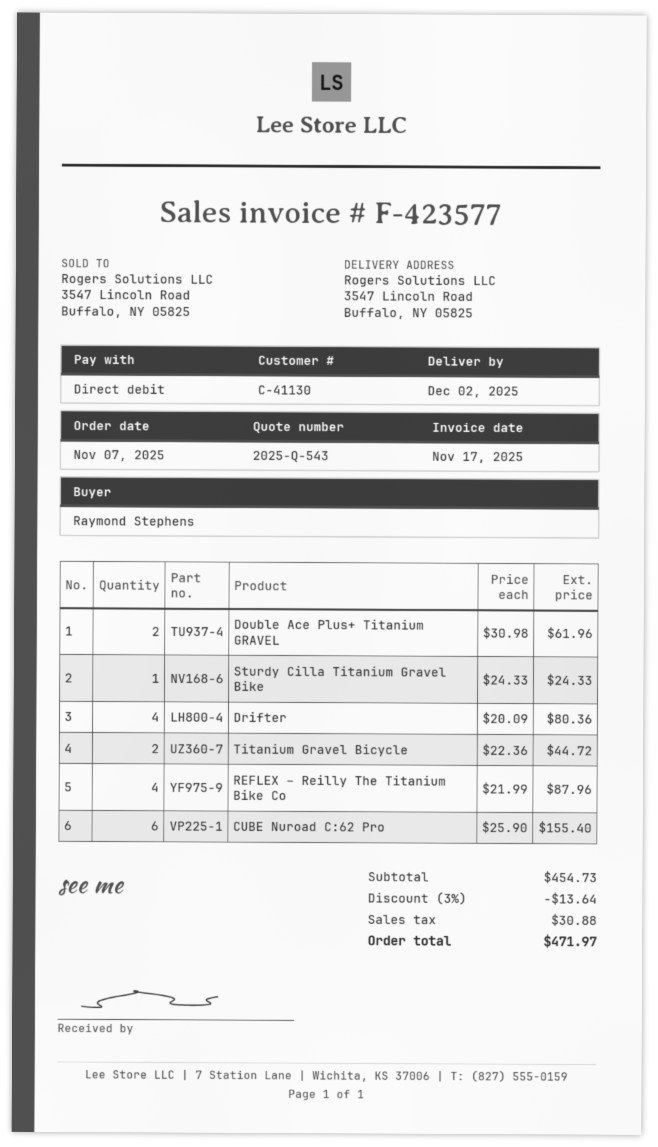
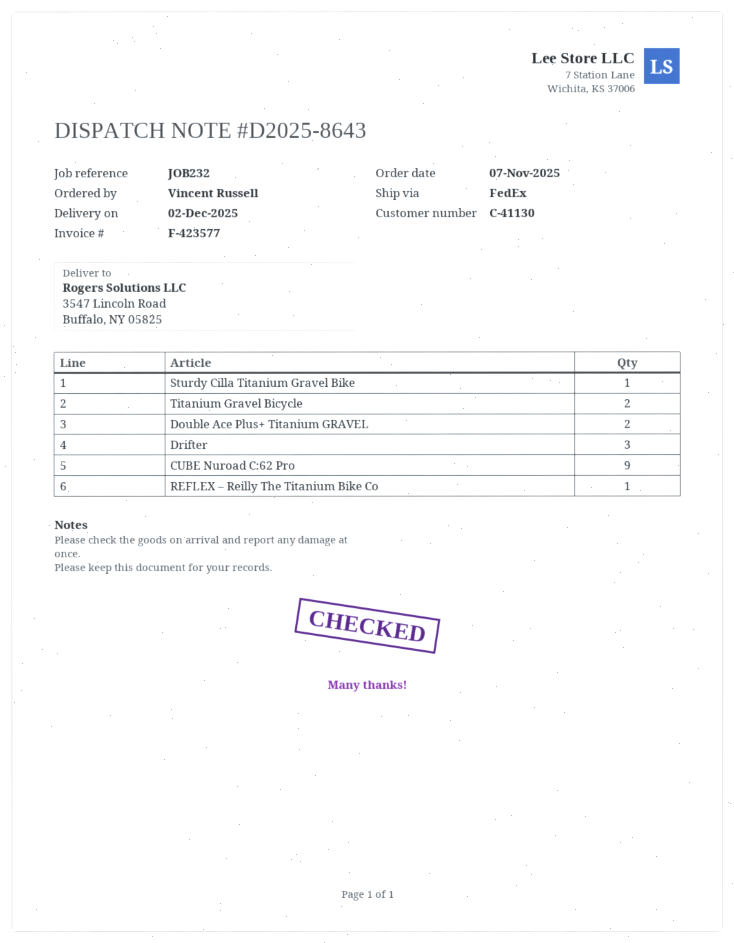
ordered by: Raymond Stephens -> Vincent Russell
Drifter: 4 -> 3
REFLEX – Reilly The Titanium Bike Co: 4 -> 1
CUBE Nuroad C:62 Pro: 6 -> 9

